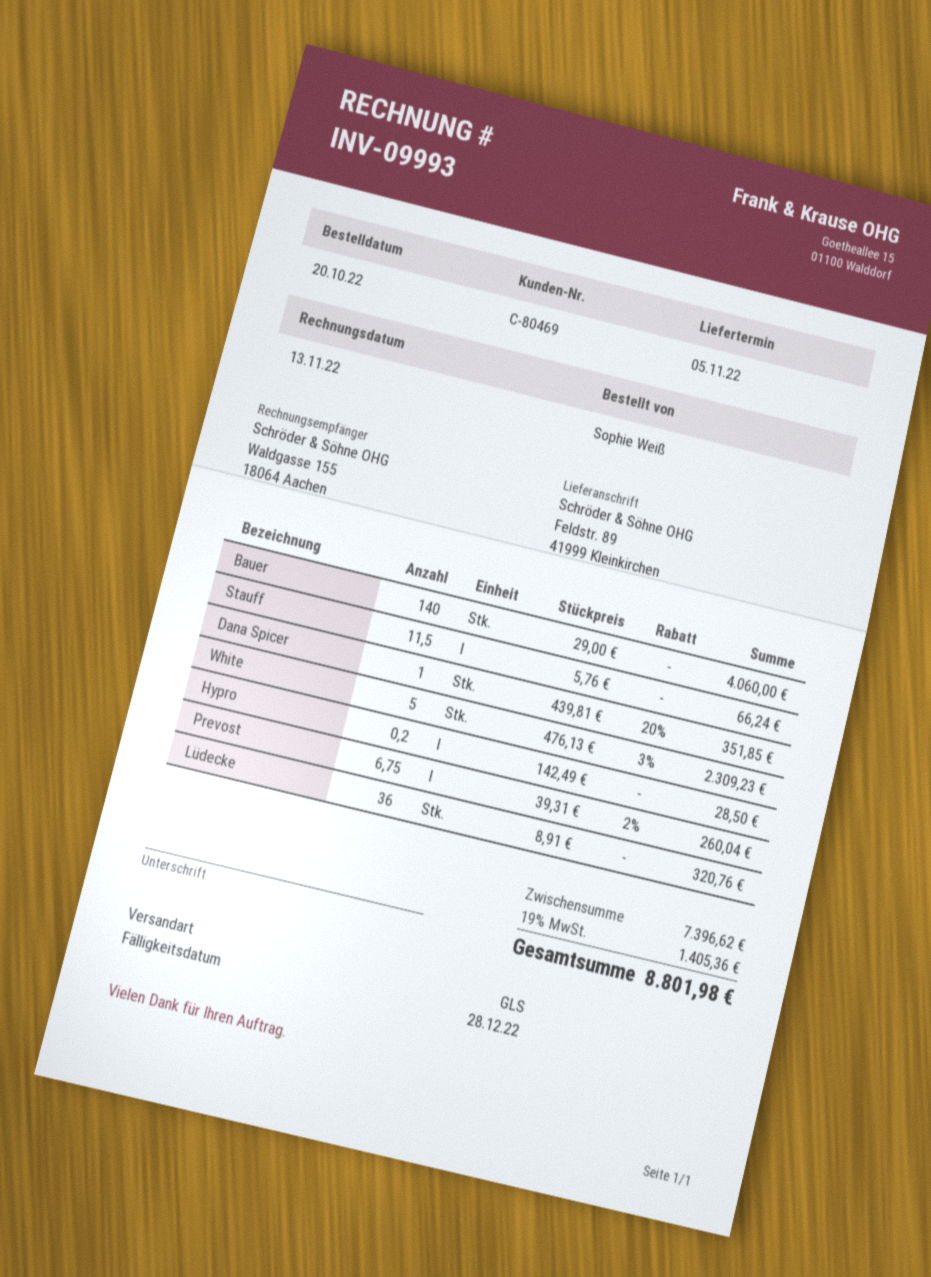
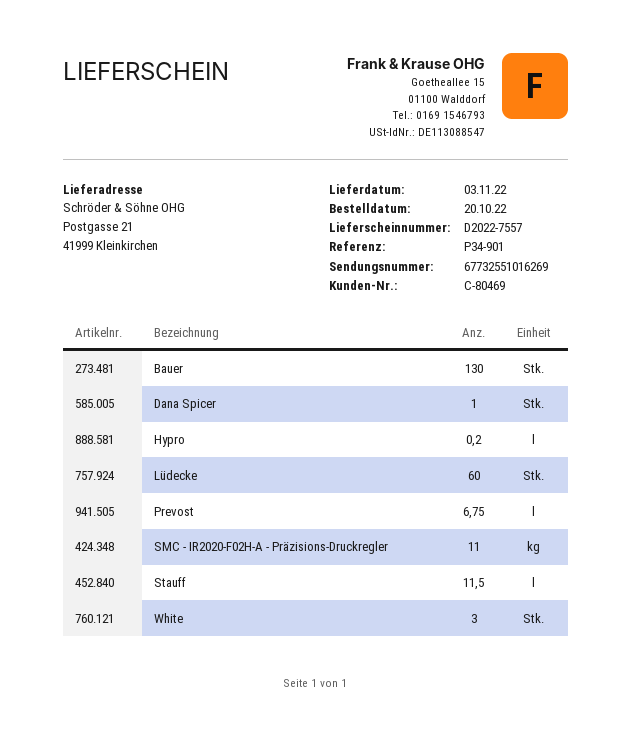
delivery date: 2022-11-05 -> 2022-11-03
ship to: Feldstr. 89, 41999 Kleinkirchen -> Postgasse 21, 41999 Kleinkirchen
Bauer: 140 -> 130
White: 5 -> 3
Lüdecke: 36 -> 60
SMC - IR2020-F02H-A - Präzisions-Druckregler: none -> 11

